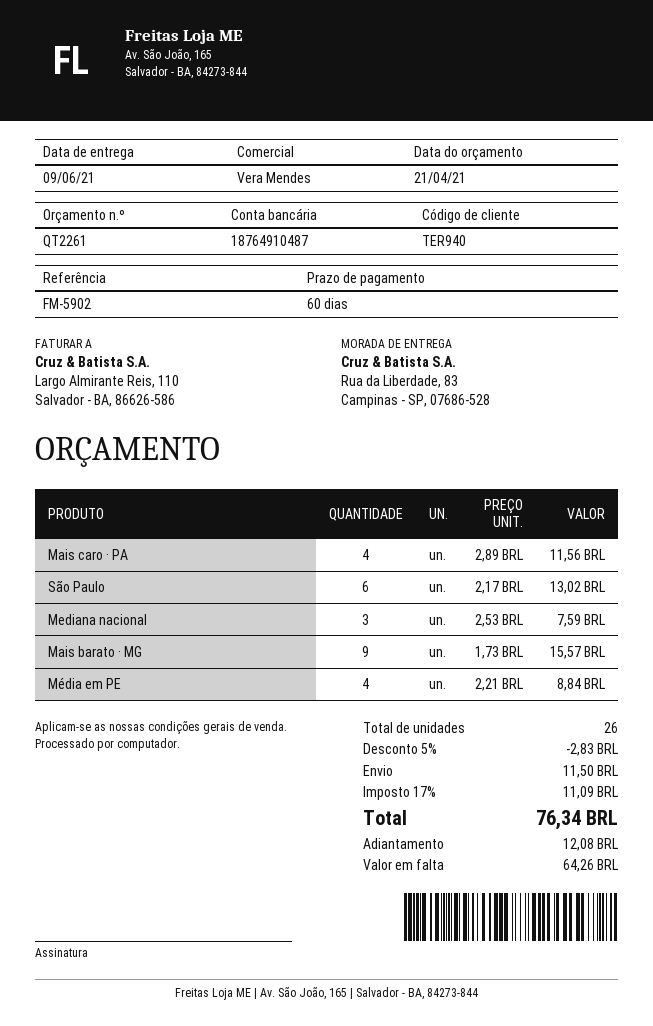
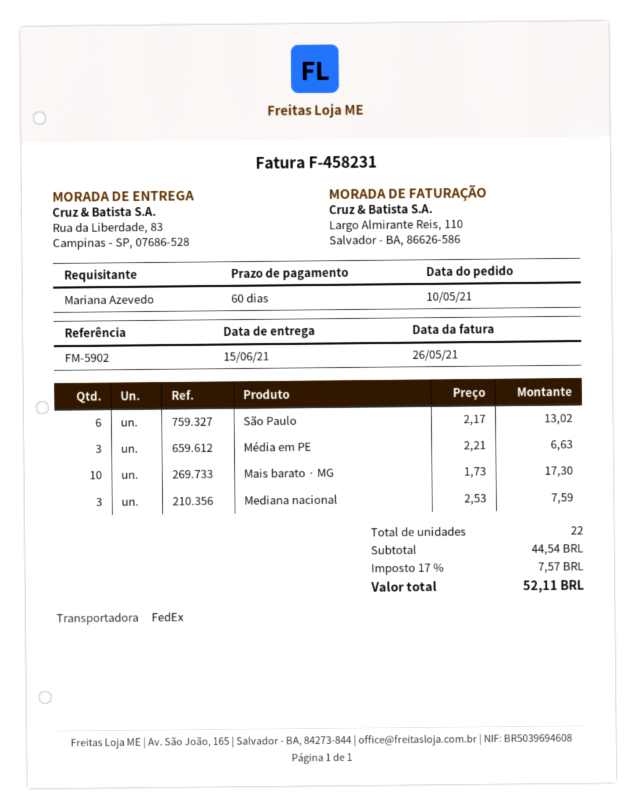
delivery date: 2021-06-09 -> 2021-06-15
Mais caro · PA: 4 x 2.89 = 11.56 -> none
Mais barato · MG: 9 x 1.73 = 15.57 -> 10 x 1.73 = 17.30
Média em PE: 4 x 2.21 = 8.84 -> 3 x 2.21 = 6.63
total quantity: 26 -> 22
discount: 5% = 2.83 -> none
shipping: 11.50 -> none
tax: 17% = 11.09 -> 17% = 7.57
total: 76.34 -> 52.11

